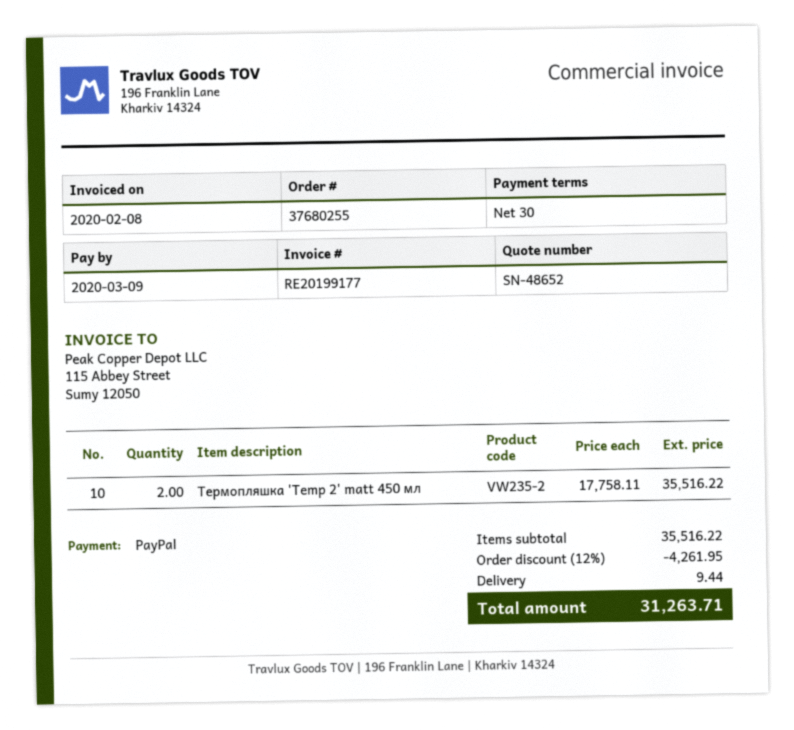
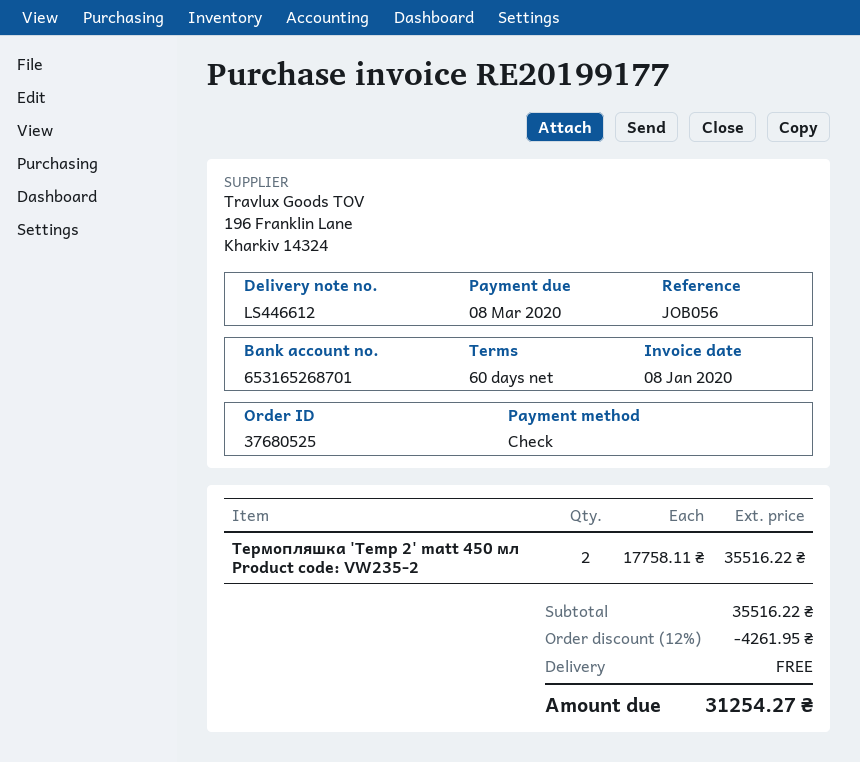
order number: 37680255 -> 37680525
invoice date: 2020-02-08 -> 2020-01-08
payment terms: 30 days -> 60 days
due date: 2020-03-09 -> 2020-03-08
payment method: PayPal -> cheque
shipping: 9.44 -> 0.00
total: 31263.71 -> 31254.27

